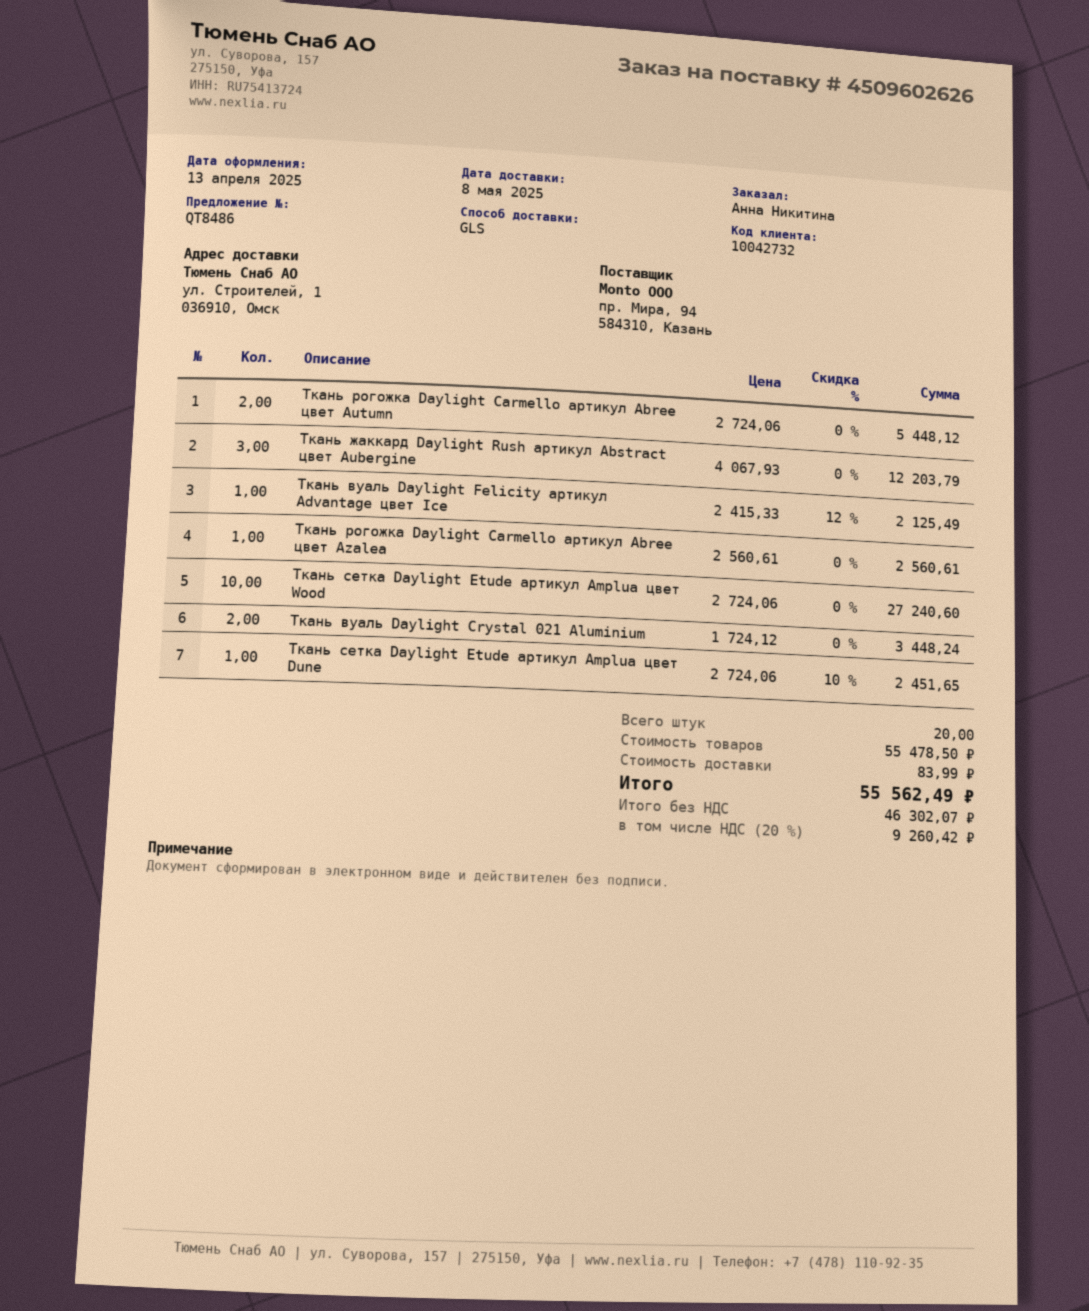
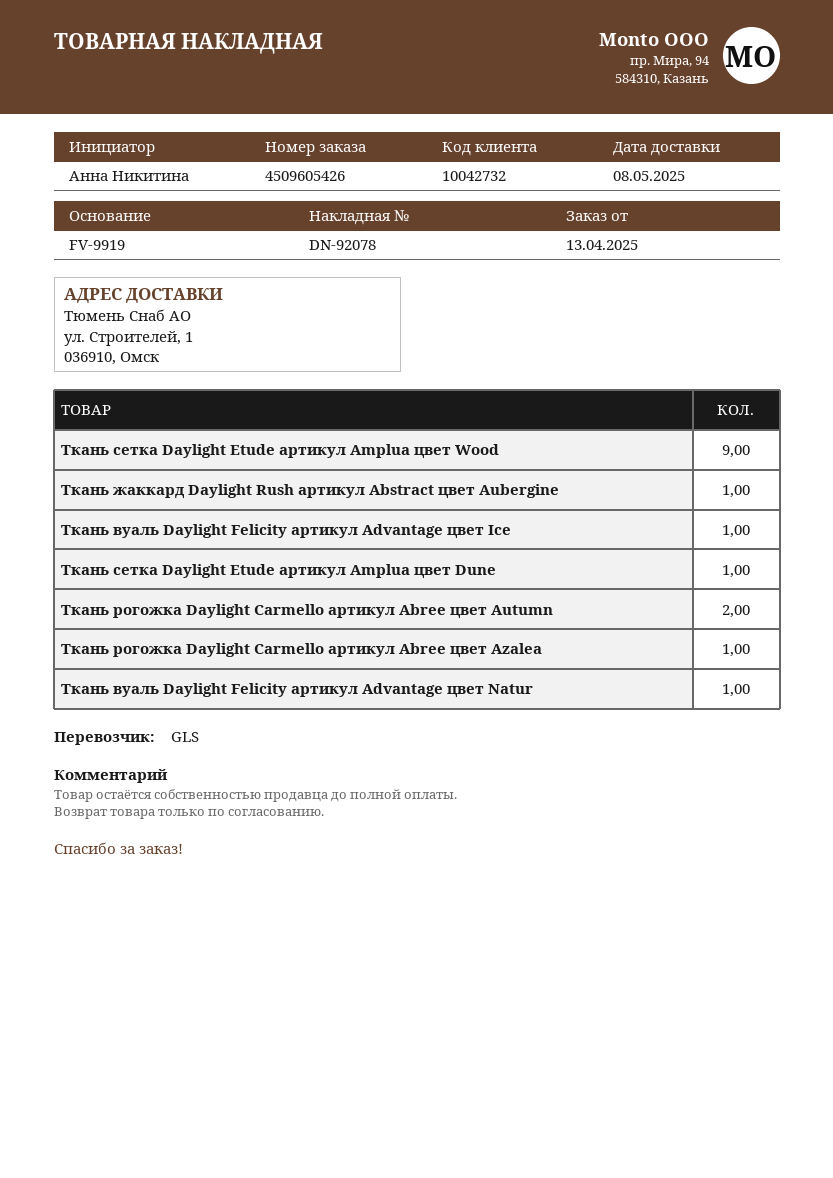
order number: 4509602626 -> 4509605426
Ткань жаккард Daylight Rush артикул Abstract цвет Aubergine: 3 -> 1
Ткань сетка Daylight Etude артикул Amplua цвет Wood: 10 -> 9
Ткань вуаль Daylight Crystal 021 Aluminium: 2 -> none
Ткань вуаль Daylight Felicity артикул Advantage цвет Natur: none -> 1

